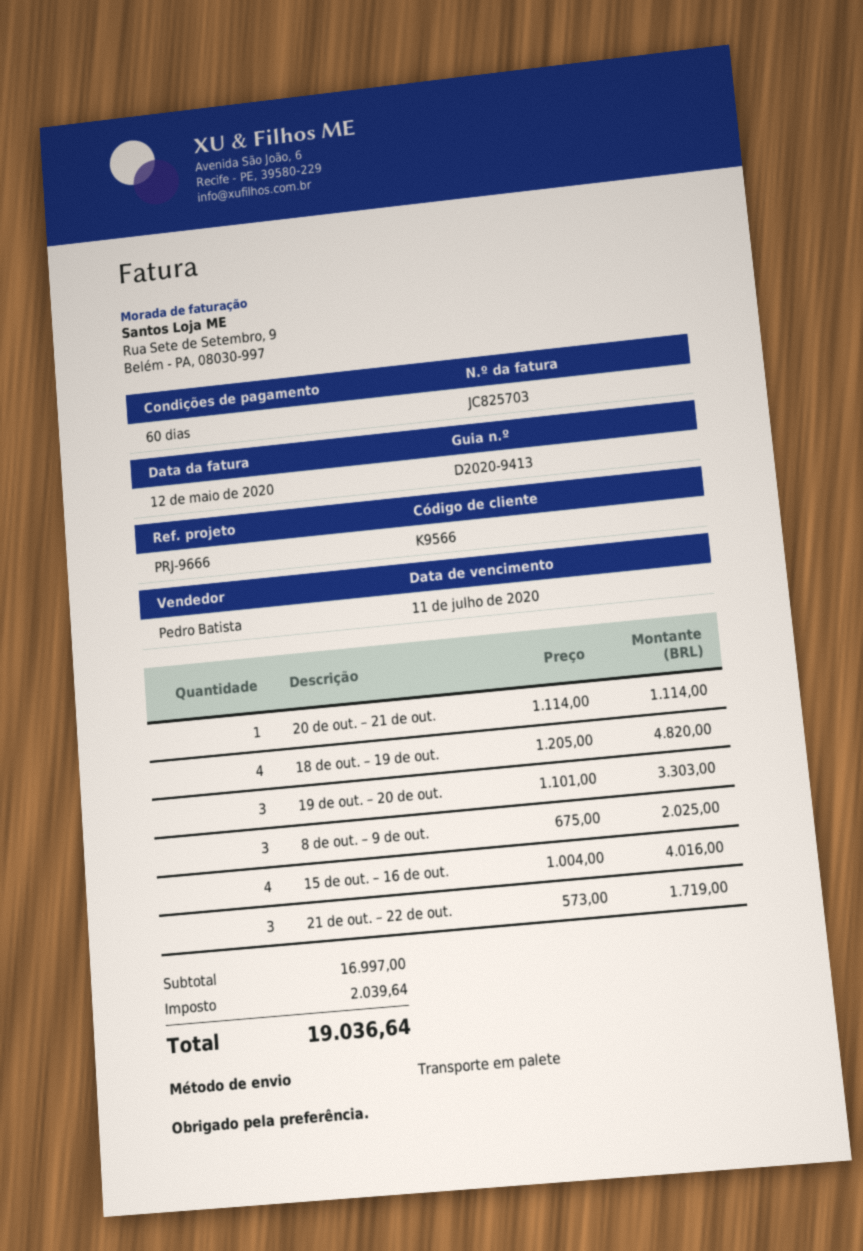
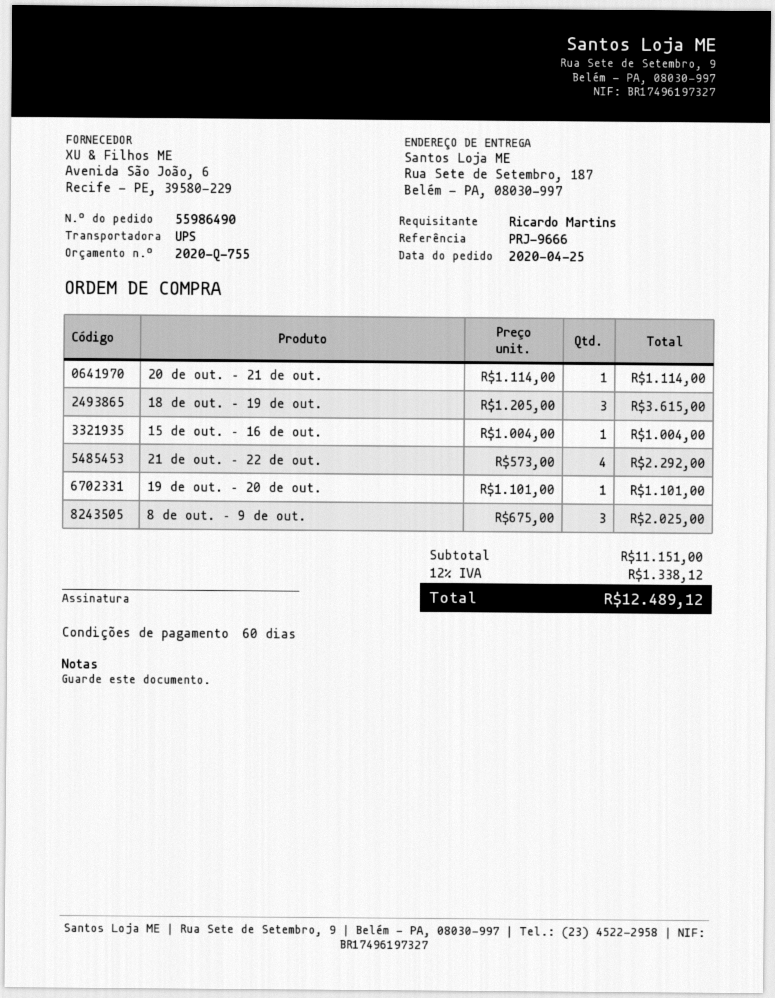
shipping method: pallet freight -> UPS
18 de out. – 19 de out.: 4 x 1205.00 = 4820.00 -> 3 x 1205.00 = 3615.00
19 de out. – 20 de out.: 3 x 1101.00 = 3303.00 -> 1 x 1101.00 = 1101.00
15 de out. – 16 de out.: 4 x 1004.00 = 4016.00 -> 1 x 1004.00 = 1004.00
21 de out. – 22 de out.: 3 x 573.00 = 1719.00 -> 4 x 573.00 = 2292.00
subtotal: 16997.00 -> 11151.00
tax: 2039.64 -> 1338.12
total: 19036.64 -> 12489.12

